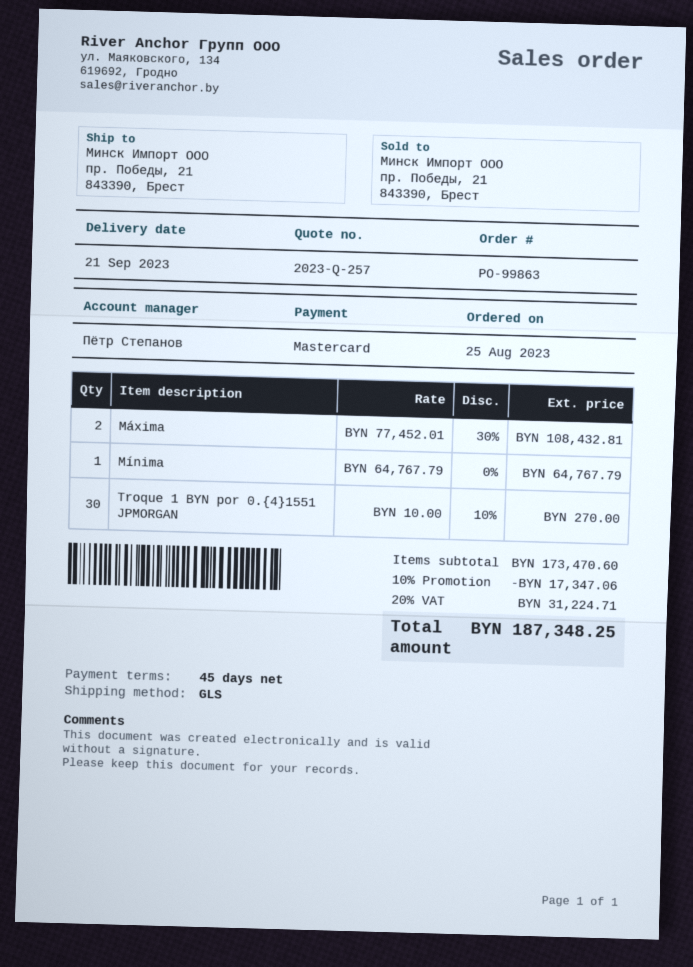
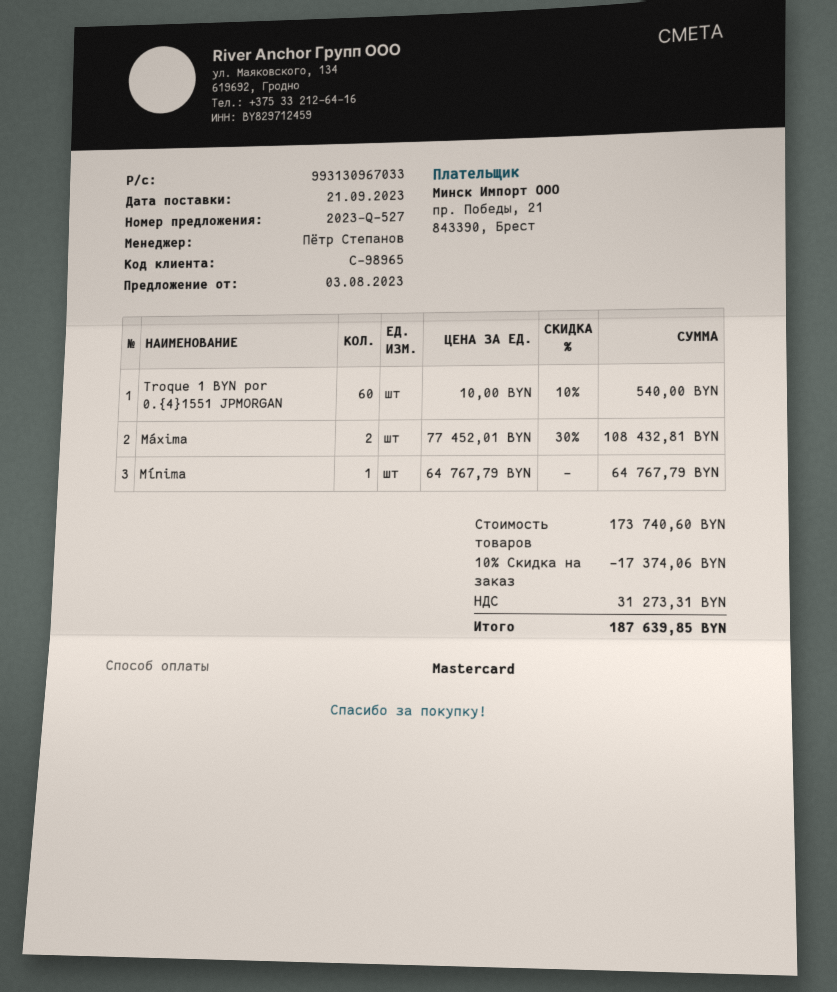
quote number: 2023-Q-257 -> 2023-Q-527
Troque 1 BYN por 0.{4}1551 JPMORGAN: 30 x 10.00 - 10% = 270.00 -> 60 x 10.00 - 10% = 540.00
subtotal: 173470.60 -> 173740.60
discount: 10% = 17347.06 -> 10% = 17374.06
tax: 31224.71 -> 31273.31
total: 187348.25 -> 187639.85

